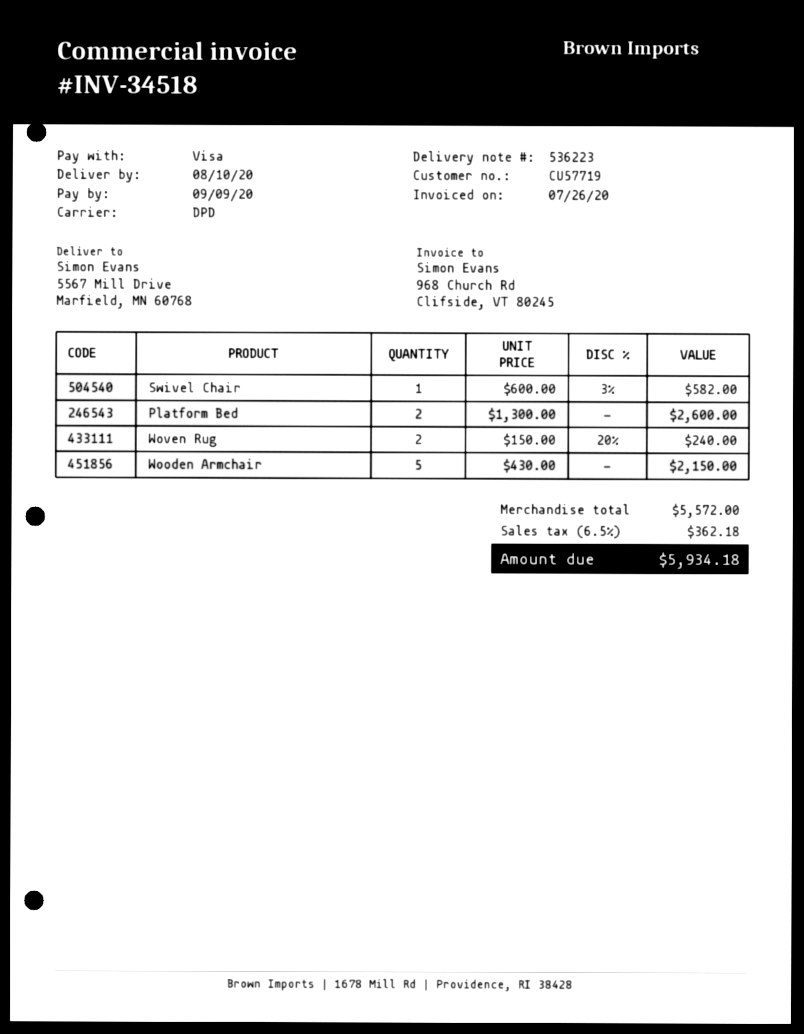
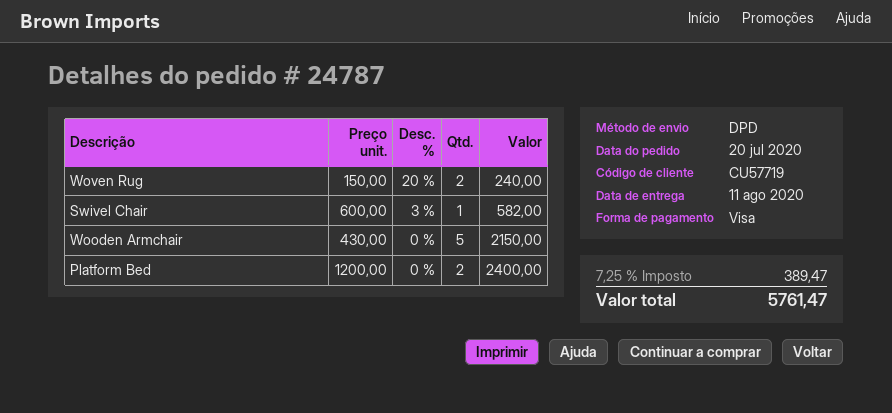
delivery date: 2020-08-10 -> 2020-08-11
Platform Bed: 2 x 1300.00 = 2600.00 -> 2 x 1200.00 = 2400.00
tax: 6.5% = 362.18 -> 7.25% = 389.47
total: 5934.18 -> 5761.47

